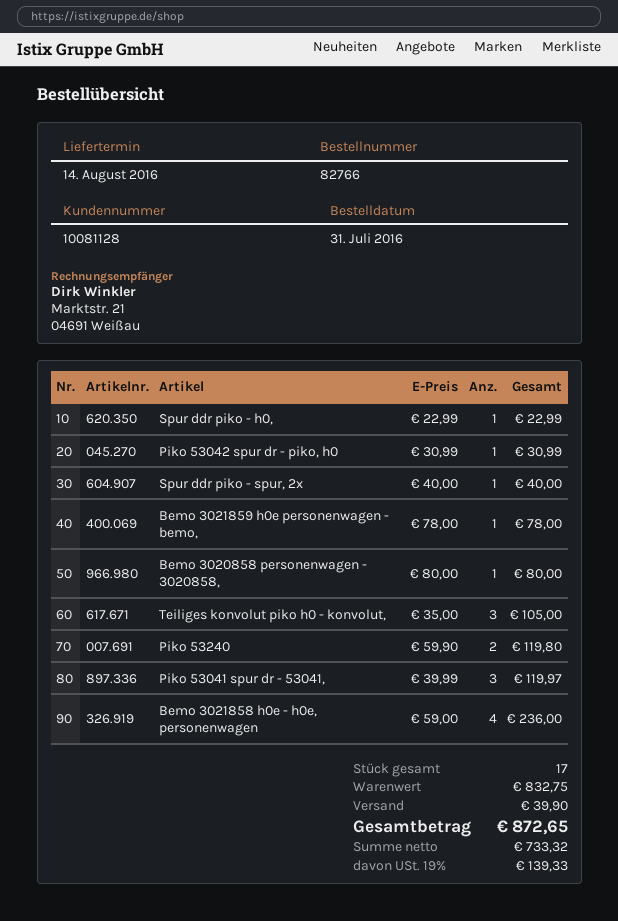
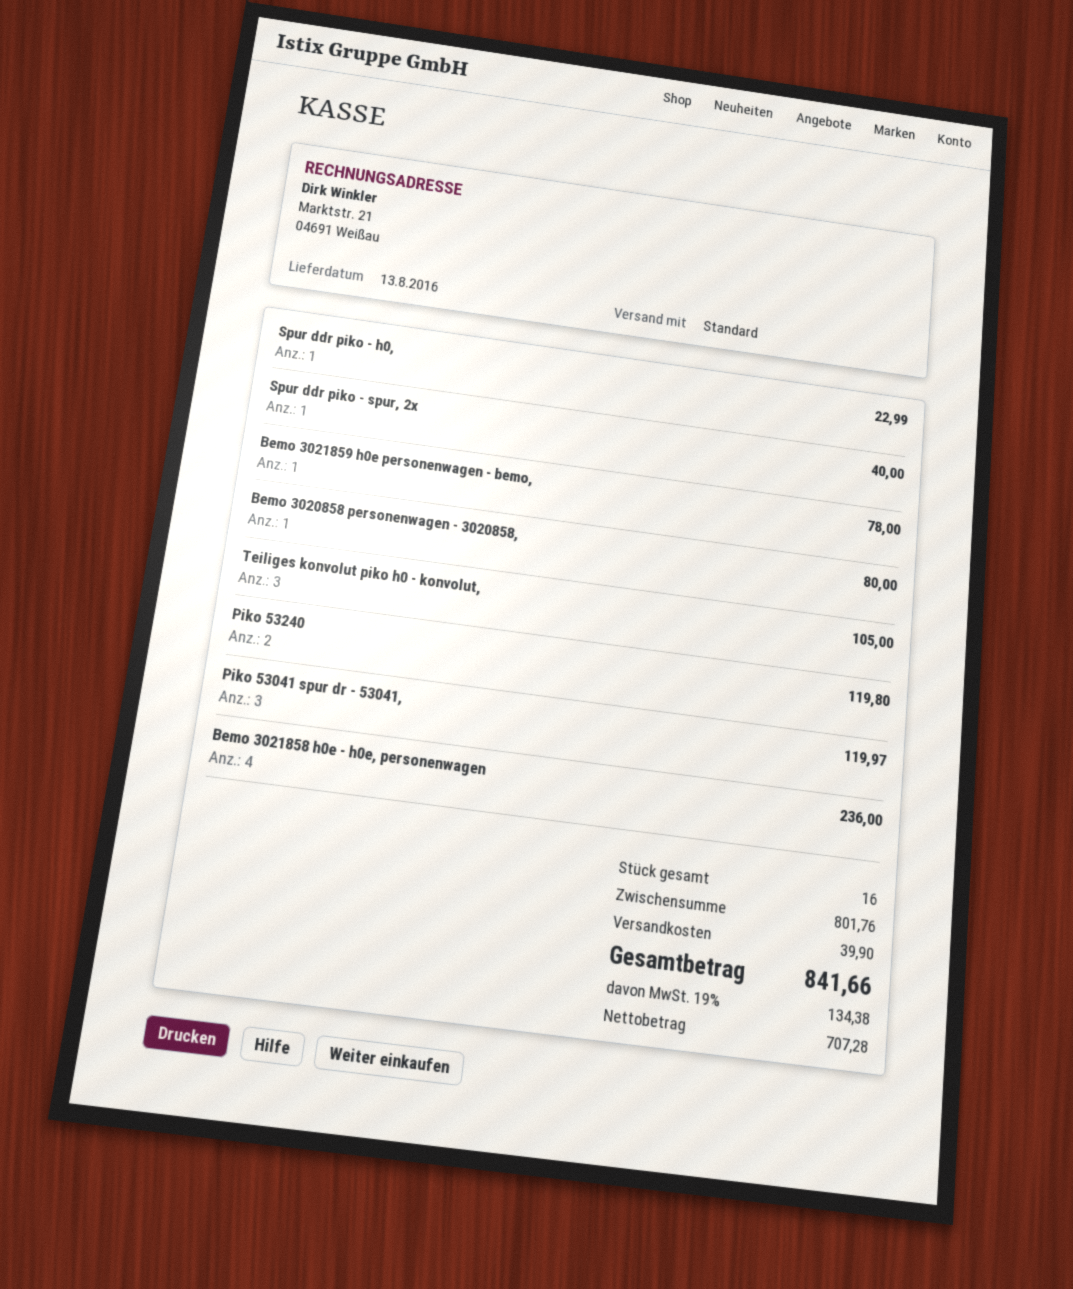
delivery date: 2016-08-14 -> 2016-08-13
Piko 53042 spur dr - piko, h0: 1 for 30.99 -> none
total quantity: 17 -> 16
subtotal: 832.75 -> 801.76
net: 733.32 -> 707.28
tax: 19% = 139.33 -> 19% = 134.38
total: 872.65 -> 841.66

